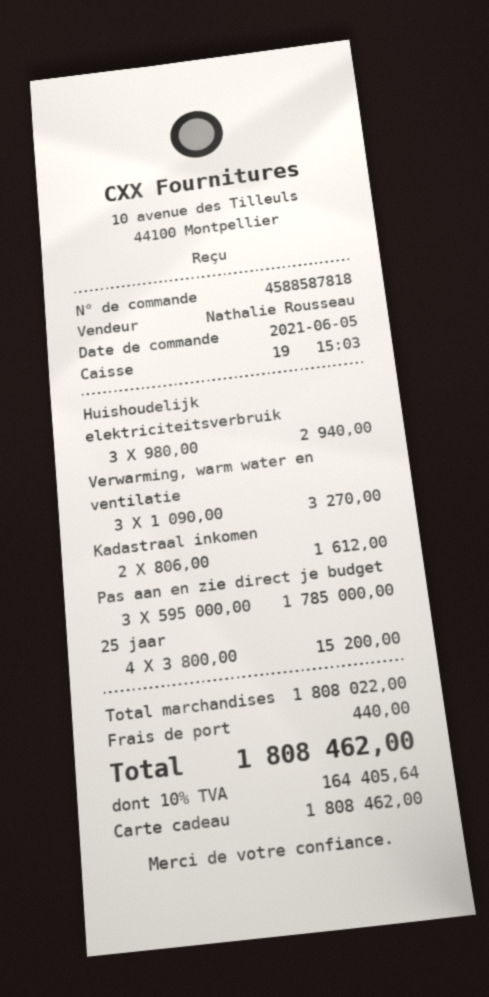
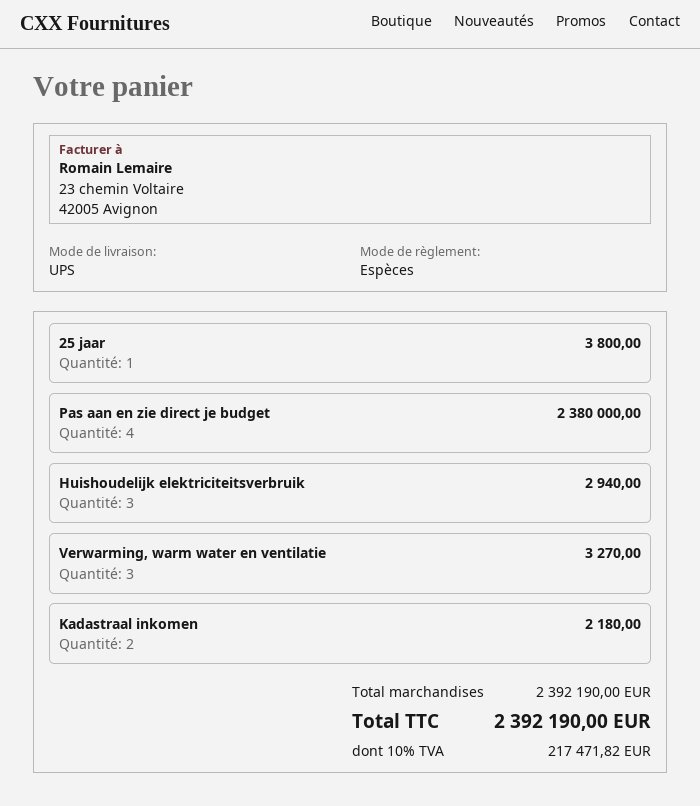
payment method: gift card -> cash
Kadastraal inkomen: 2 for 1612.00 -> 2 for 2180.00
Pas aan en zie direct je budget: 3 for 1785000.00 -> 4 for 2380000.00
25 jaar: 4 for 15200.00 -> 1 for 3800.00
subtotal: 1808022.00 -> 2392190.00
shipping: 440.00 -> none
tax: 10% = 164405.64 -> 10% = 217471.82
total: 1808462.00 -> 2392190.00

